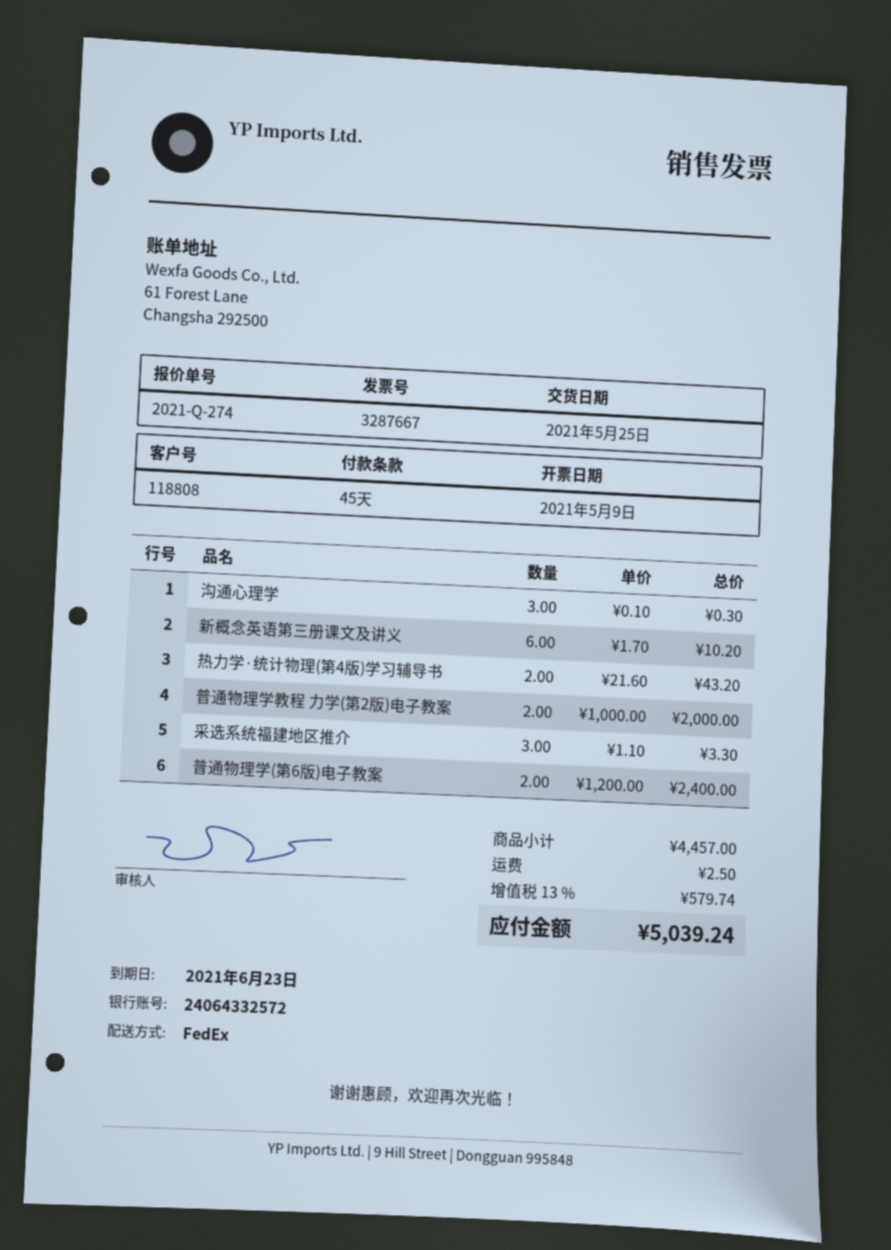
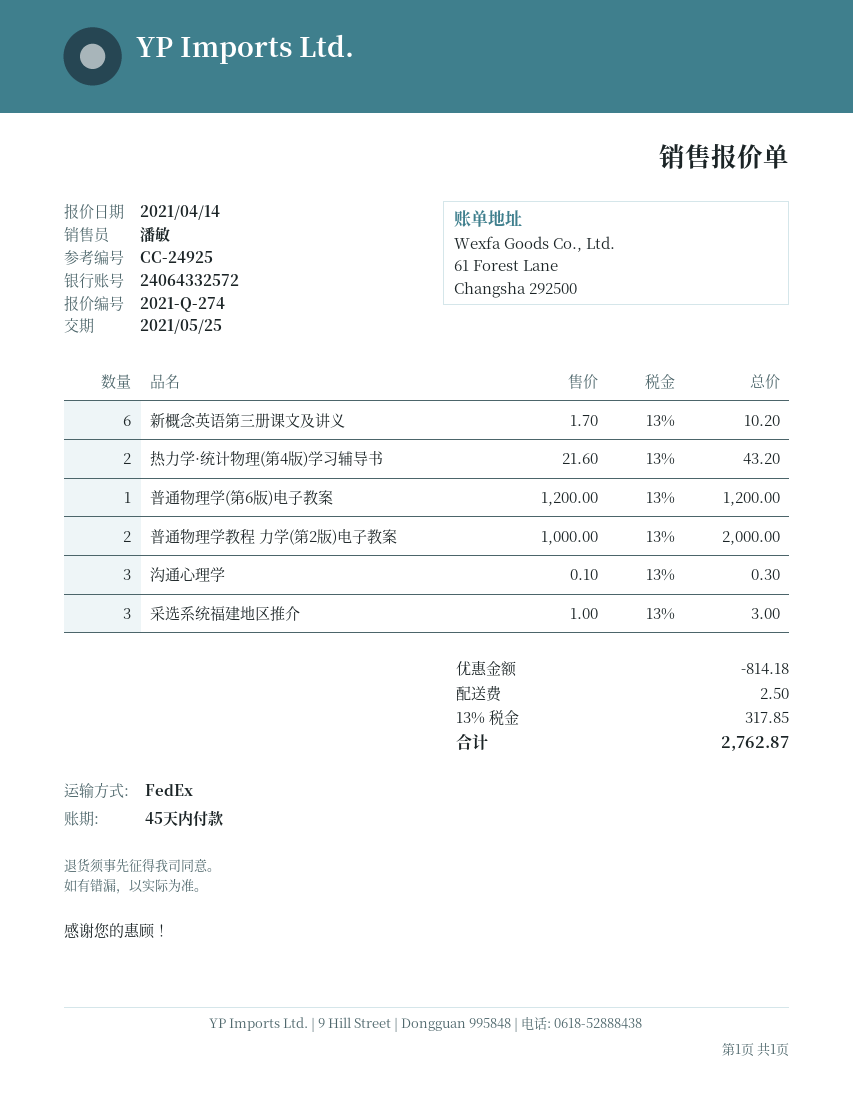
采选系统福建地区推介: 3 x 1.10 = 3.30 -> 3 x 1.00 = 3.00
普通物理学(第6版)电子教案: 2 x 1200.00 = 2400.00 -> 1 x 1200.00 = 1200.00
discount: none -> 814.18
tax: 13% = 579.74 -> 13% = 317.85
total: 5039.24 -> 2762.87

